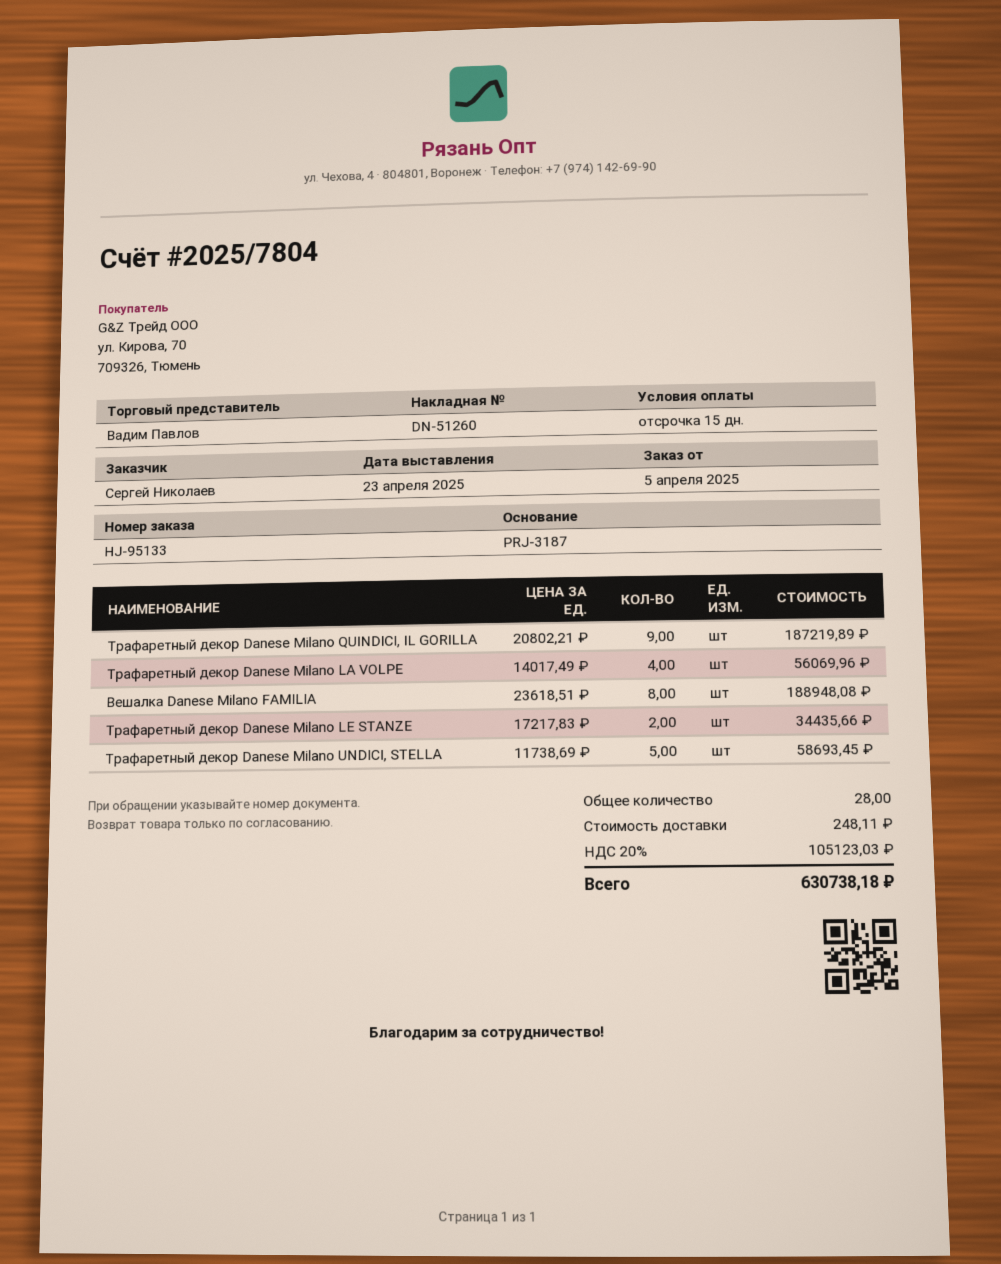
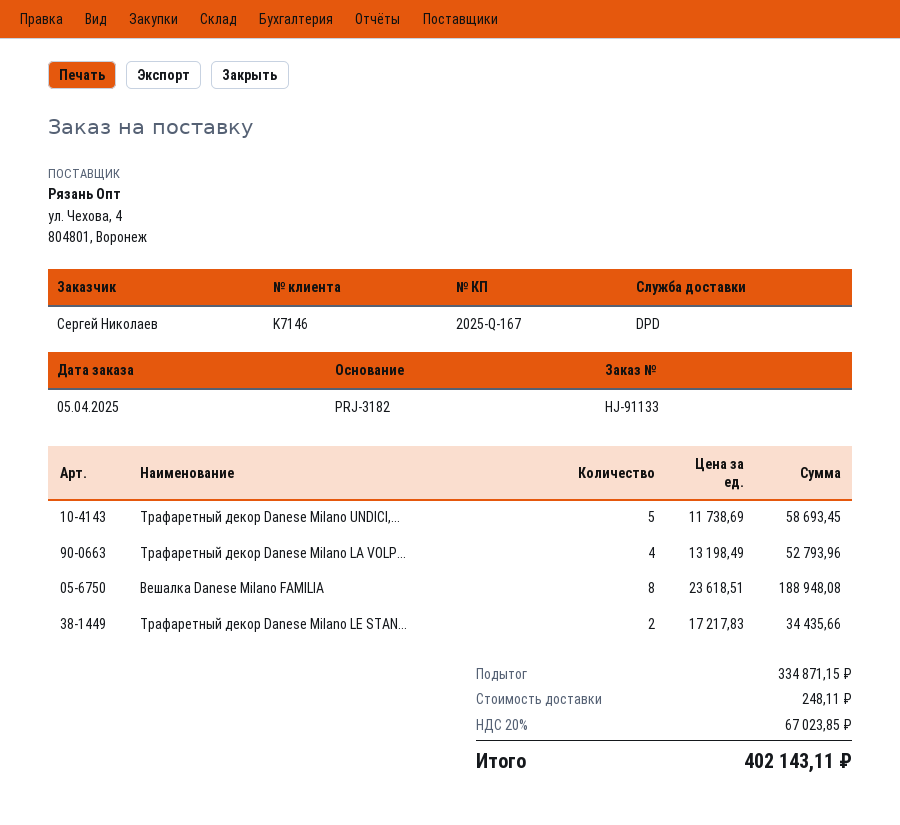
order number: HJ-95133 -> HJ-91133
reference: PRJ-3187 -> PRJ-3182
Трафаретный декор Danese Milano QUINDICI, IL GORILLA: 9 x 20802.21 = 187219.89 -> none
Трафаретный декор Danese Milano LA VOLPE: 4 x 14017.49 = 56069.96 -> 4 x 13198.49 = 52793.96
tax: 20% = 105123.03 -> 20% = 67023.85
total: 630738.18 -> 402143.11

